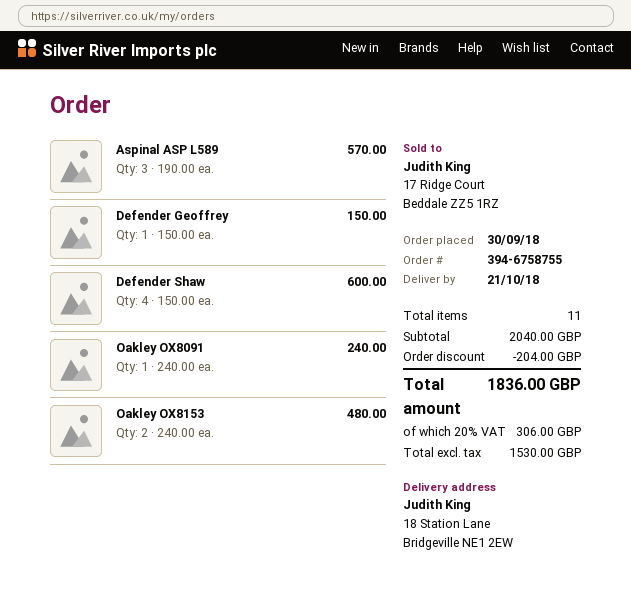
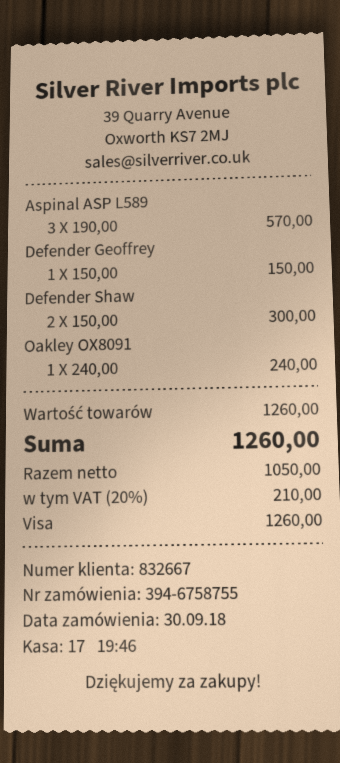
Defender Shaw: 4 x 150.00 = 600.00 -> 2 x 150.00 = 300.00
Oakley OX8153: 2 x 240.00 = 480.00 -> none
subtotal: 2040.00 -> 1260.00
discount: 204.00 -> none
net: 1530.00 -> 1050.00
tax: 20% = 306.00 -> 20% = 210.00
total: 1836.00 -> 1260.00

